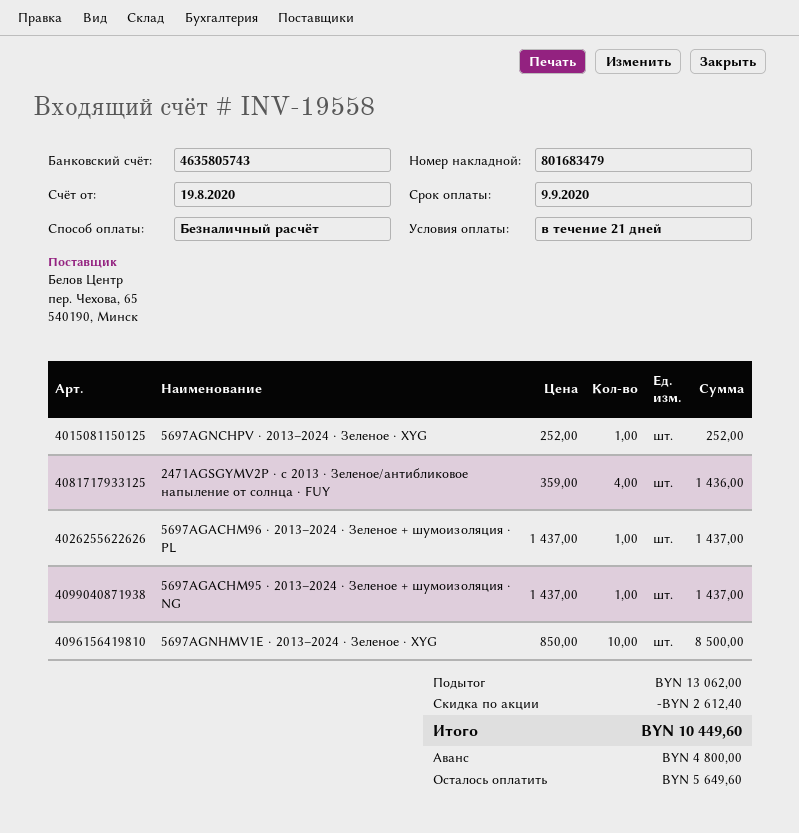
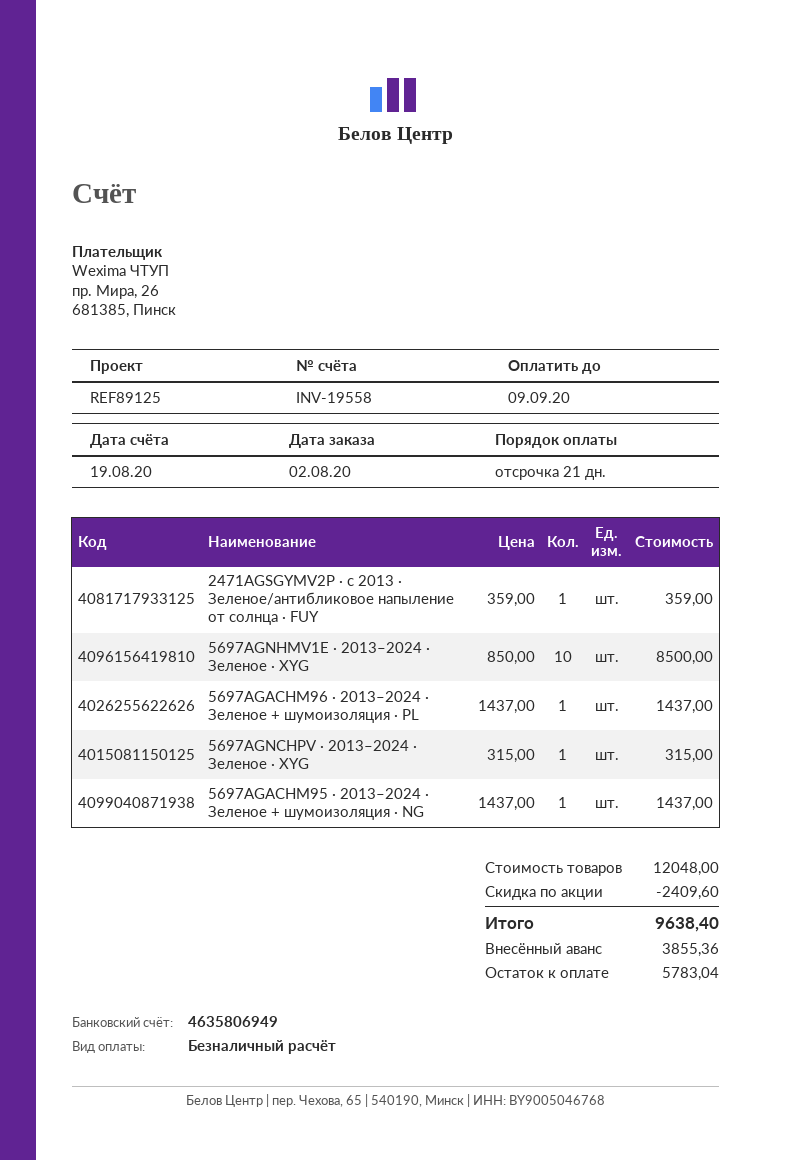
bank account: 4635805743 -> 4635806949
5697AGNCHPV · 2013–2024 · Зеленое · XYG: 1 x 252.00 = 252.00 -> 1 x 315.00 = 315.00
2471AGSGYMV2P · с 2013 · Зеленое/антибликовое напыление от солнца · FUY: 4 x 359.00 = 1436.00 -> 1 x 359.00 = 359.00
subtotal: 13062.00 -> 12048.00
discount: 2612.40 -> 2409.60
total: 10449.60 -> 9638.40
deposit: 4800.00 -> 3855.36
balance: 5649.60 -> 5783.04

